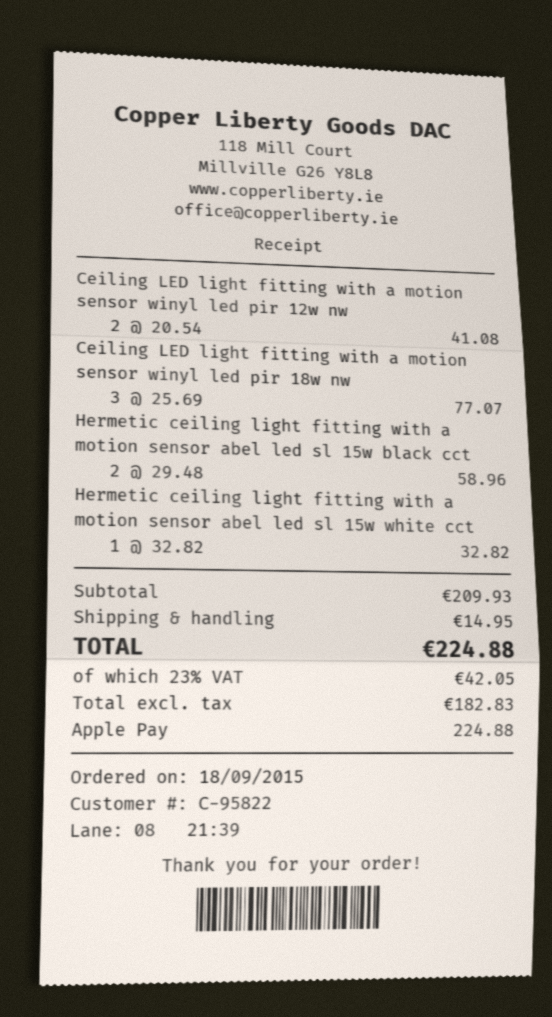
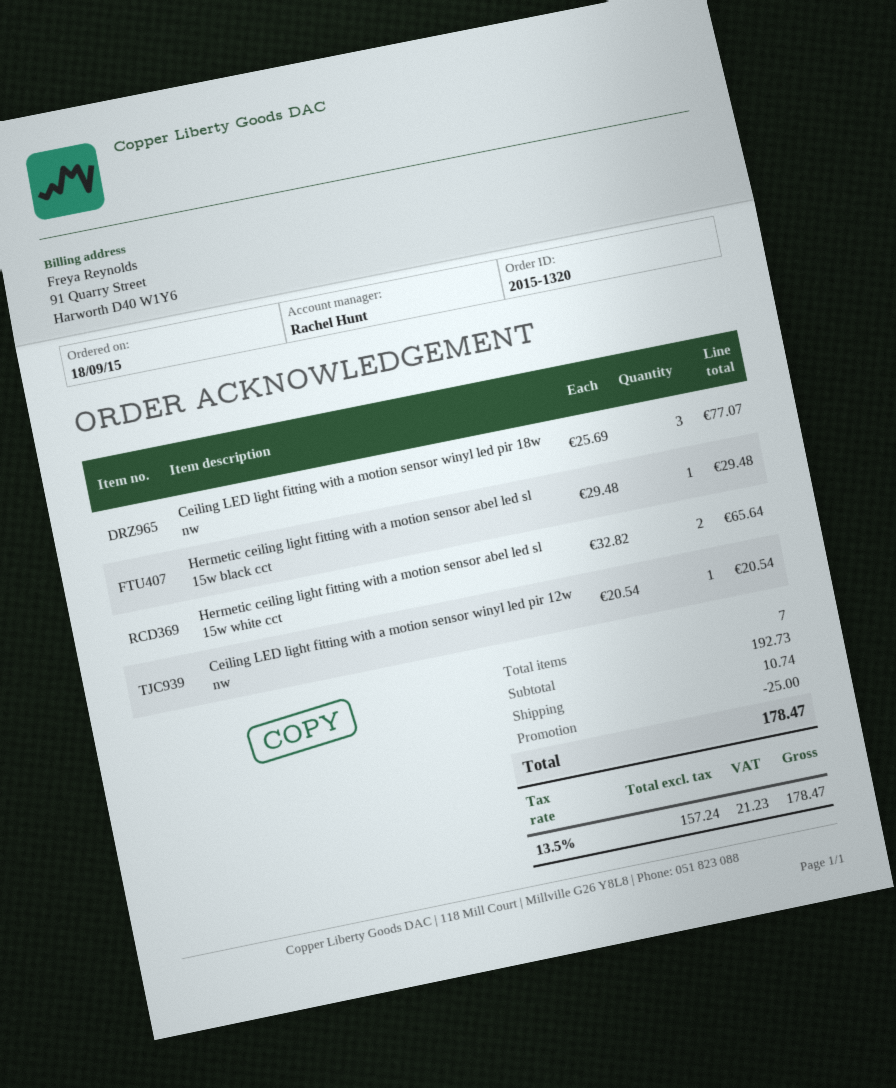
Ceiling LED light fitting with a motion sensor winyl led pir 12w nw: 2 x 20.54 = 41.08 -> 1 x 20.54 = 20.54
Hermetic ceiling light fitting with a motion sensor abel led sl 15w black cct: 2 x 29.48 = 58.96 -> 1 x 29.48 = 29.48
Hermetic ceiling light fitting with a motion sensor abel led sl 15w white cct: 1 x 32.82 = 32.82 -> 2 x 32.82 = 65.64
subtotal: 209.93 -> 192.73
discount: none -> 25.00
shipping: 14.95 -> 10.74
net: 182.83 -> 157.24
tax: 23% = 42.05 -> 13.5% = 21.23
total: 224.88 -> 178.47

